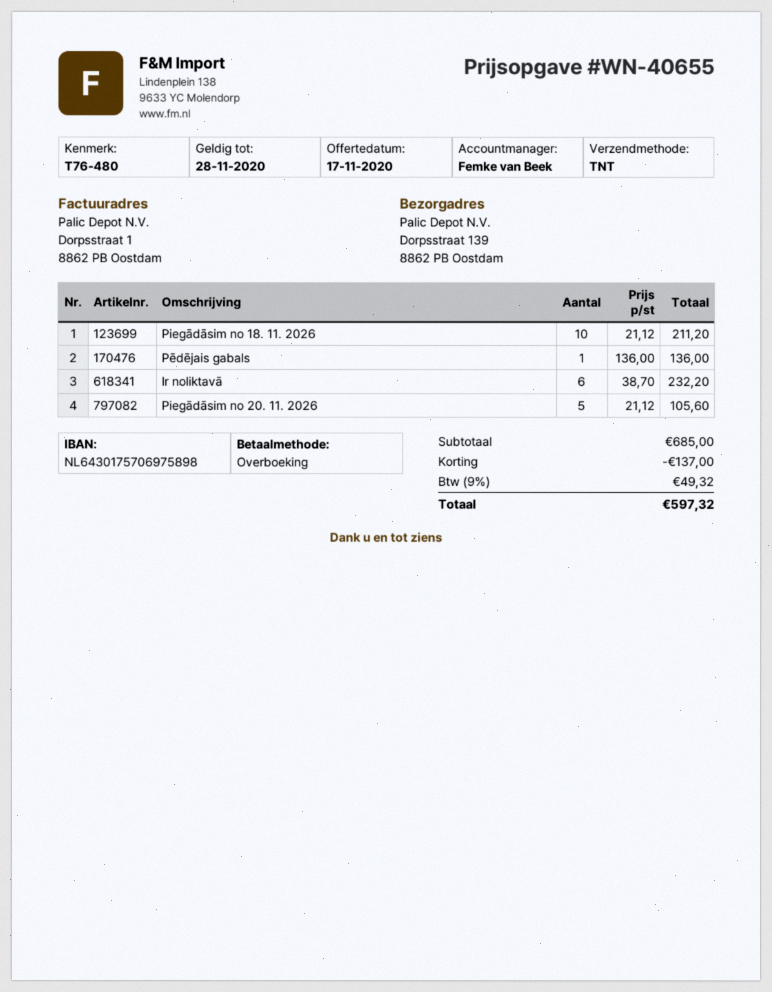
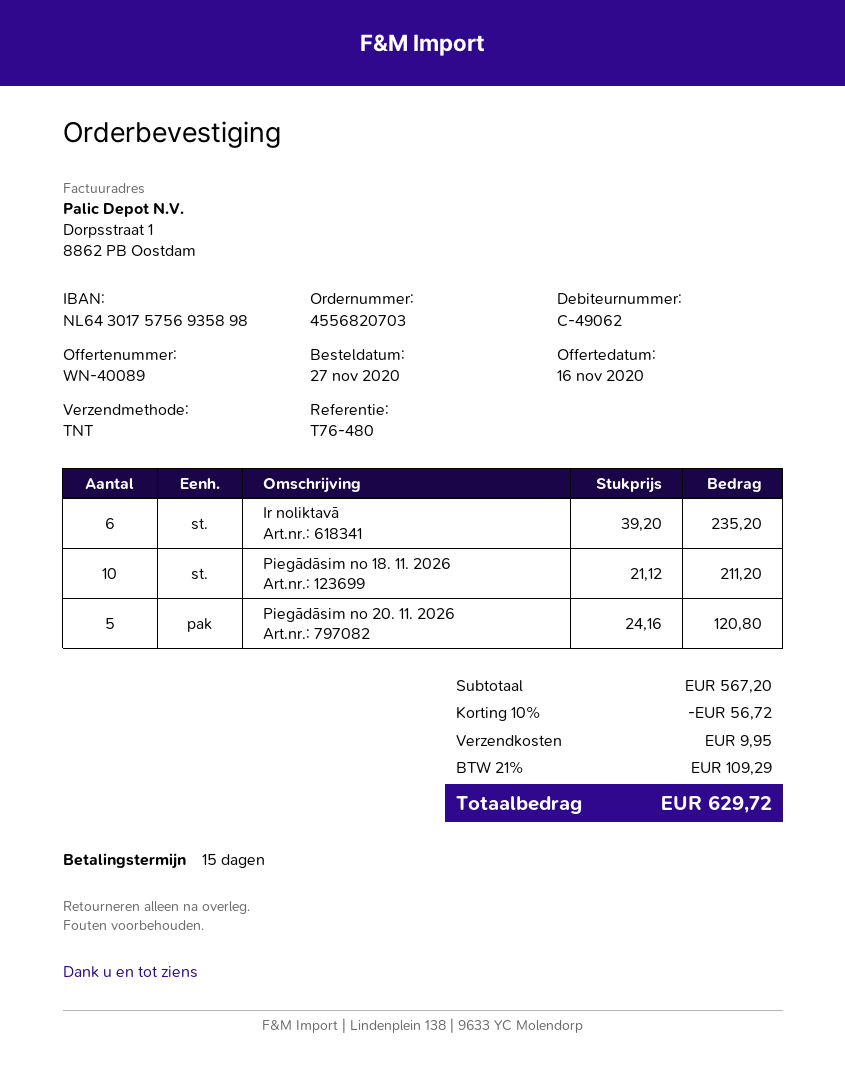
quote number: WN-40655 -> WN-40089
quote date: 2020-11-17 -> 2020-11-16
bank account: NL6430175706975898 -> NL6430175756935898
Pēdējais gabals: 1 x 136.00 = 136.00 -> none
Ir noliktavā: 6 x 38.70 = 232.20 -> 6 x 39.20 = 235.20
Piegādāsim no 20. 11. 2026: 5 x 21.12 = 105.60 -> 5 x 24.16 = 120.80
subtotal: 685.00 -> 567.20
discount: 137.00 -> 56.72
shipping: none -> 9.95
tax: 9% = 49.32 -> 21% = 109.29
total: 597.32 -> 629.72

